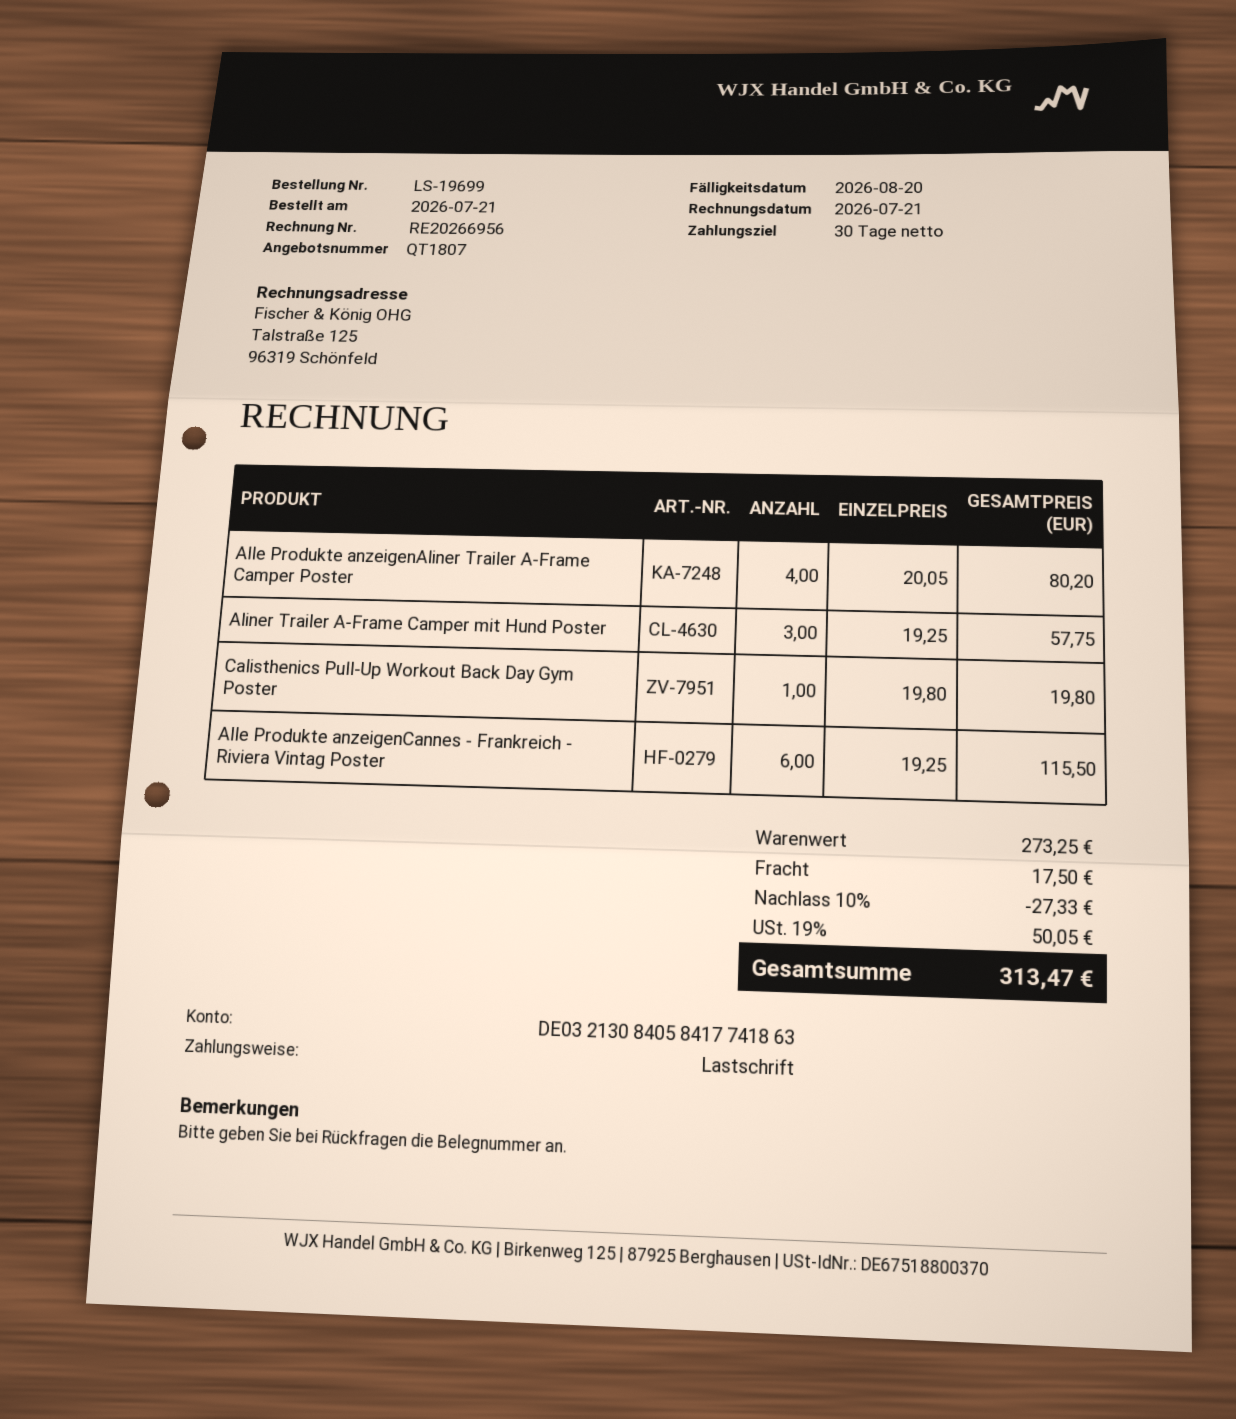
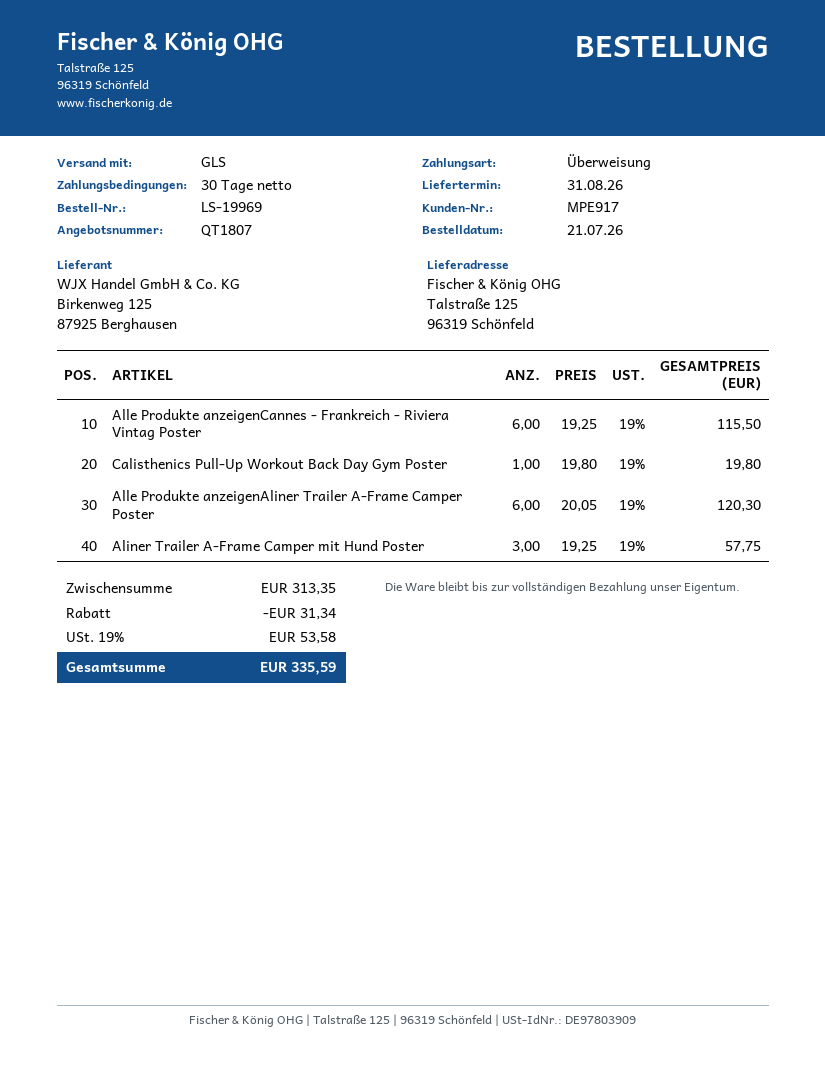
order number: LS-19699 -> LS-19969
payment method: direct debit -> bank transfer
Alle Produkte anzeigenAliner Trailer A-Frame Camper Poster: 4 x 20.05 = 80.20 -> 6 x 20.05 = 120.30
subtotal: 273.25 -> 313.35
discount: 27.33 -> 31.34
shipping: 17.50 -> none
tax: 19% = 50.05 -> 19% = 53.58
total: 313.47 -> 335.59

